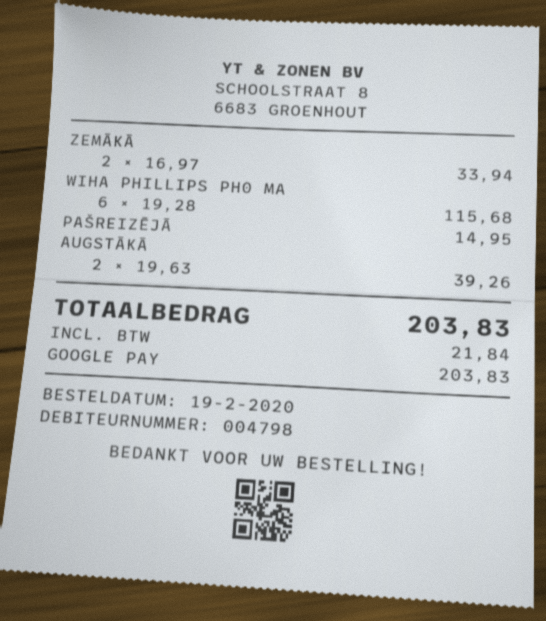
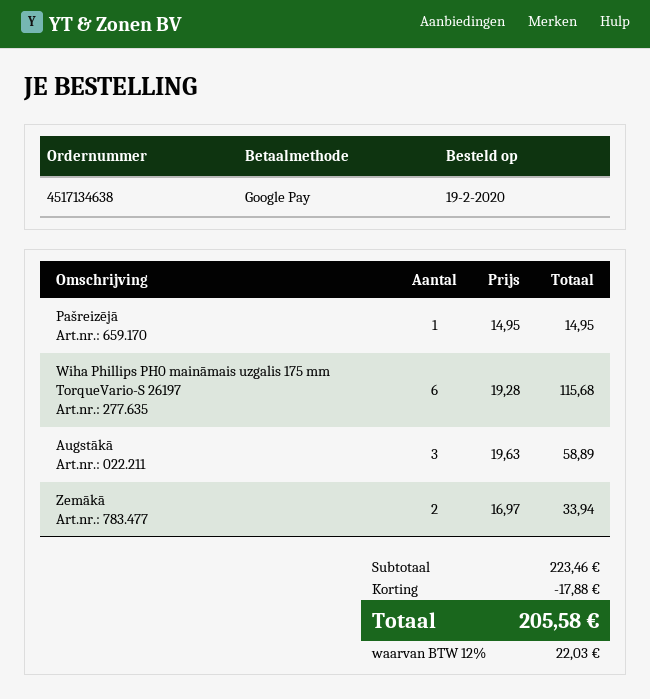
AUGSTĀKĀ: 2 x 19.63 = 39.26 -> 3 x 19.63 = 58.89
discount: none -> 17.88
tax: 21.84 -> 22.03
total: 203.83 -> 205.58

